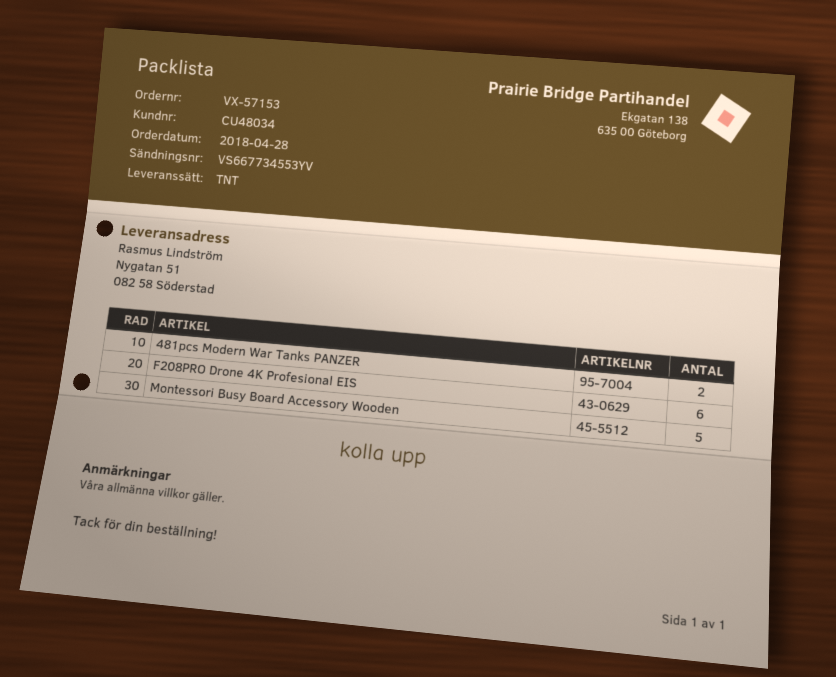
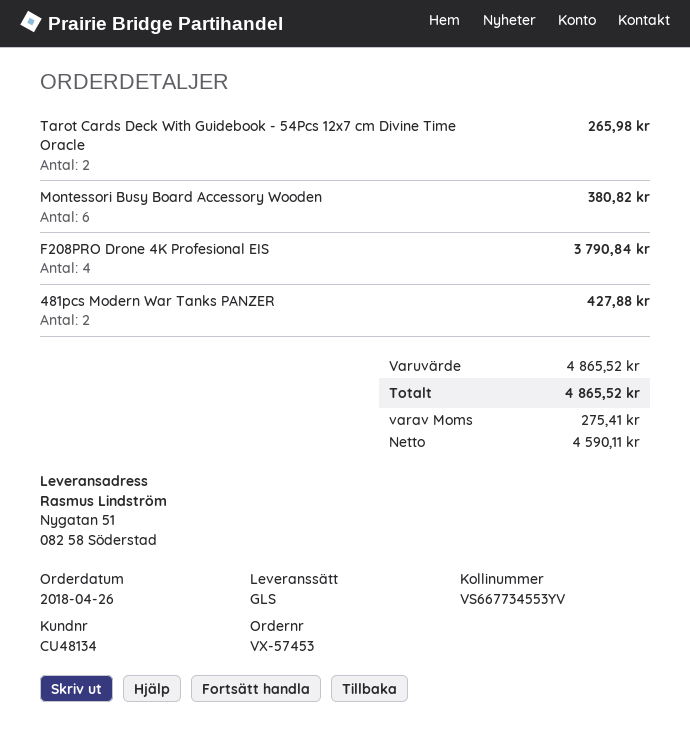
order number: VX-57153 -> VX-57453
order date: 2018-04-28 -> 2018-04-26
customer number: CU48034 -> CU48134
shipping method: TNT -> GLS
F208PRO Drone 4K Profesional EIS: 6 -> 4
Montessori Busy Board Accessory Wooden: 5 -> 6
Tarot Cards Deck With Guidebook - 54Pcs 12x7 cm Divine Time Oracle: none -> 2

